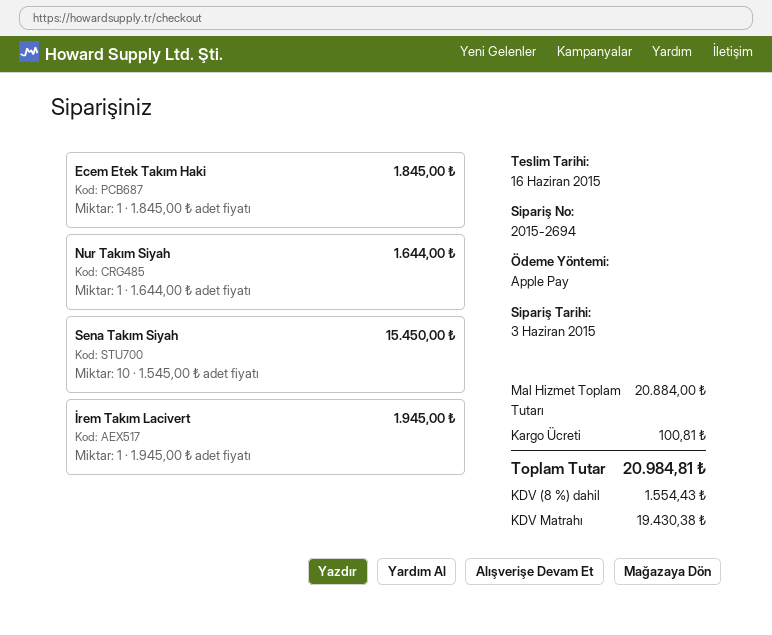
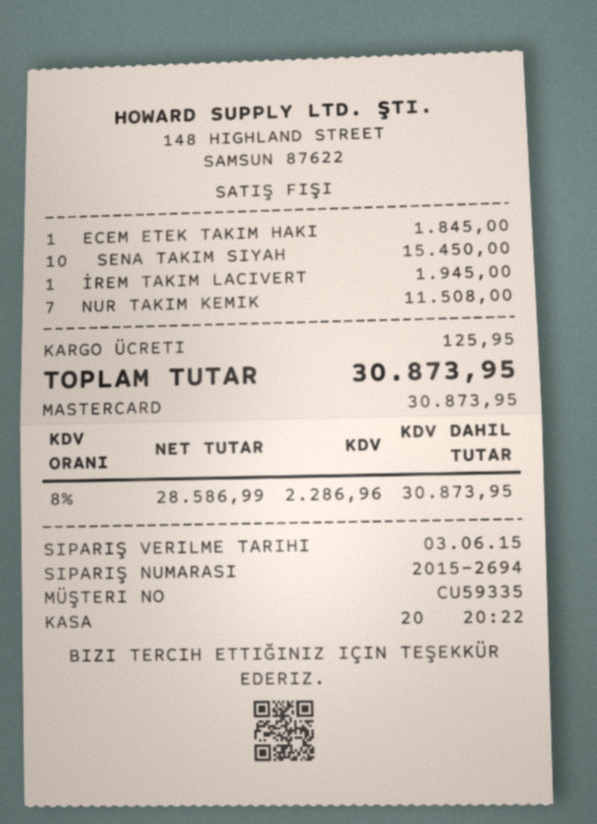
payment method: Apple Pay -> Mastercard
Nur Takım Siyah: 1 for 1644.00 -> none
NUR TAKIM KEMIK: none -> 7 for 11508.00
shipping: 100.81 -> 125.95
net: 19430.38 -> 28586.99
tax: 8% = 1554.43 -> 8% = 2286.96
total: 20984.81 -> 30873.95

